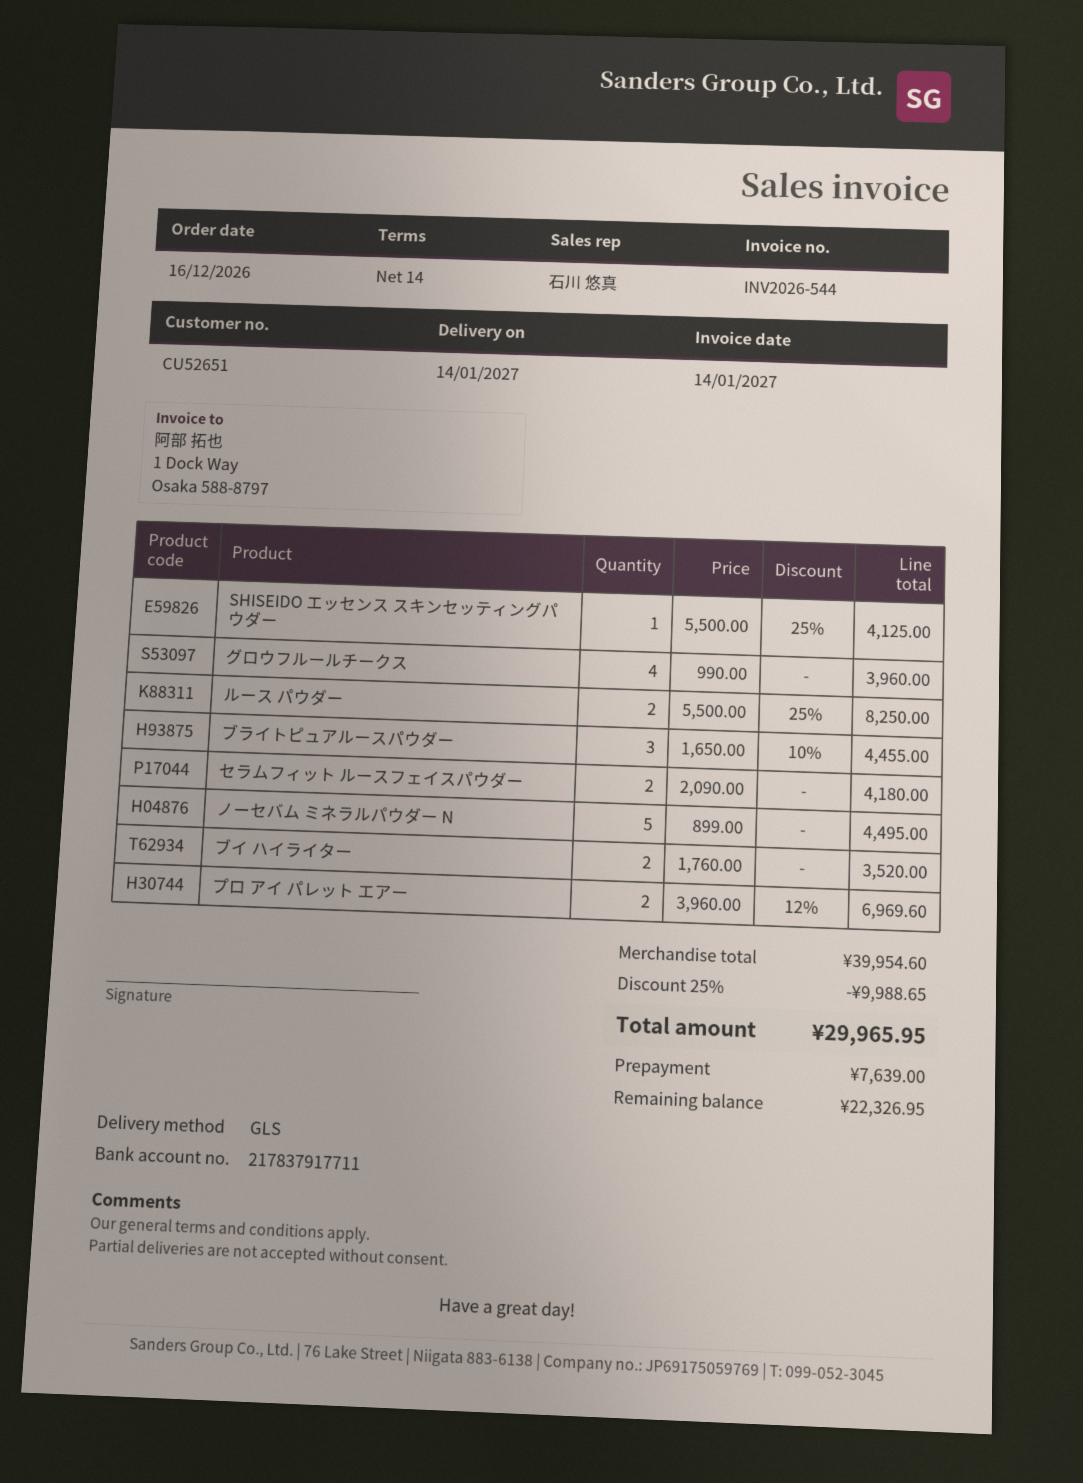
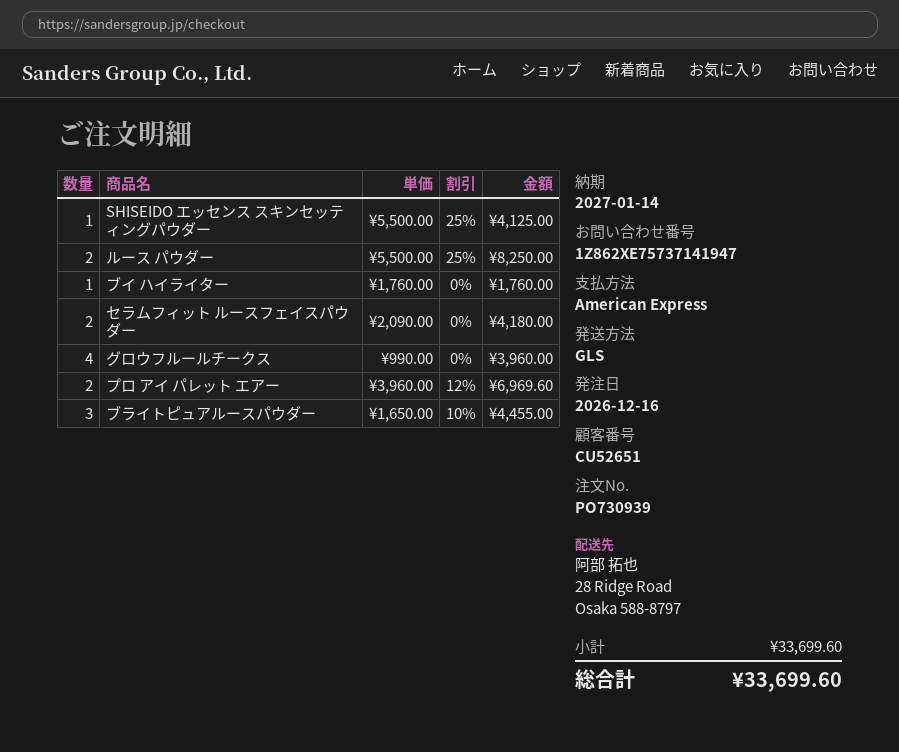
ノーセバム ミネラルパウダー N: 5 x 899.00 = 4495.00 -> none
ブイ ハイライター: 2 x 1760.00 = 3520.00 -> 1 x 1760.00 = 1760.00
subtotal: 39954.60 -> 33699.60
discount: 25% = 9988.65 -> none
total: 29965.95 -> 33699.60

